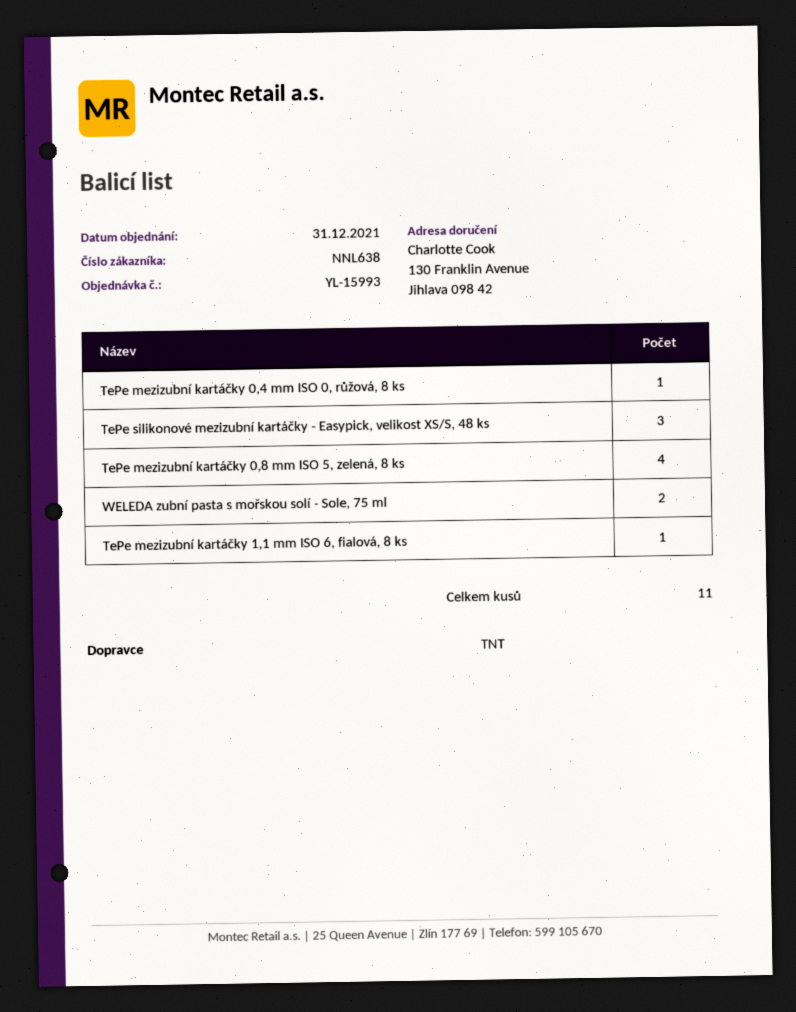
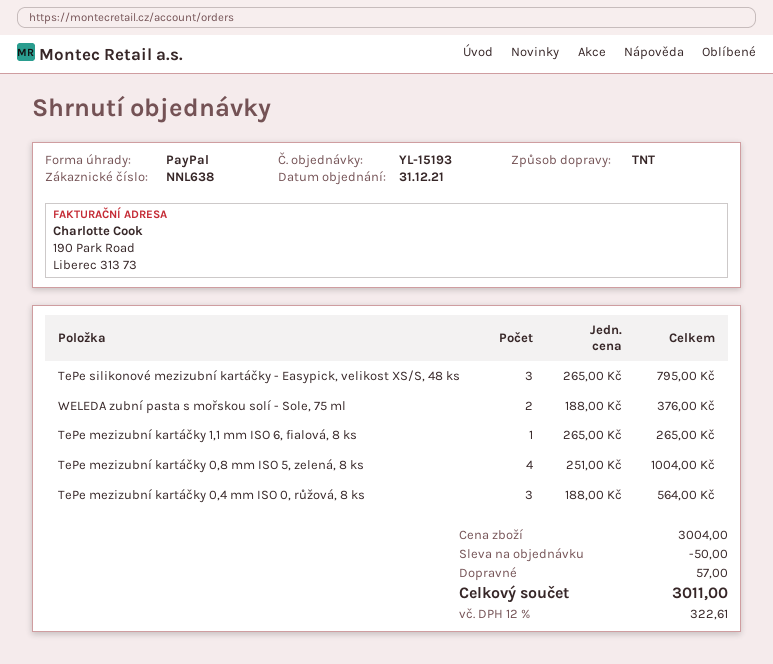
order number: YL-15993 -> YL-15193
TePe mezizubní kartáčky 0,4 mm ISO 0, růžová, 8 ks: 1 -> 3

